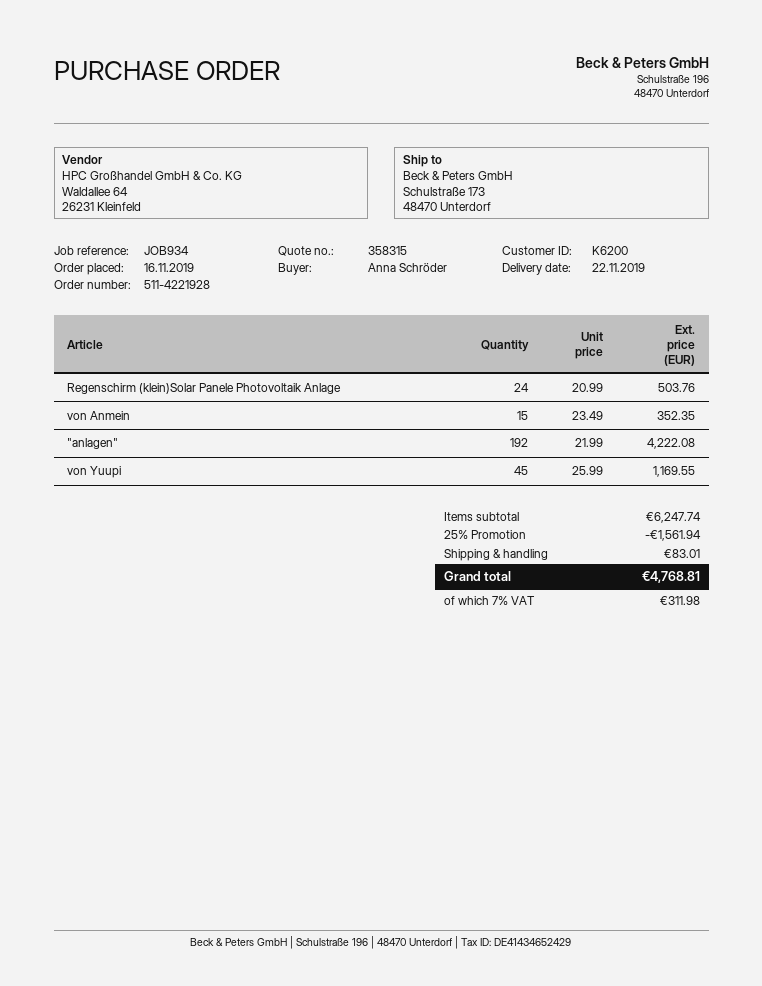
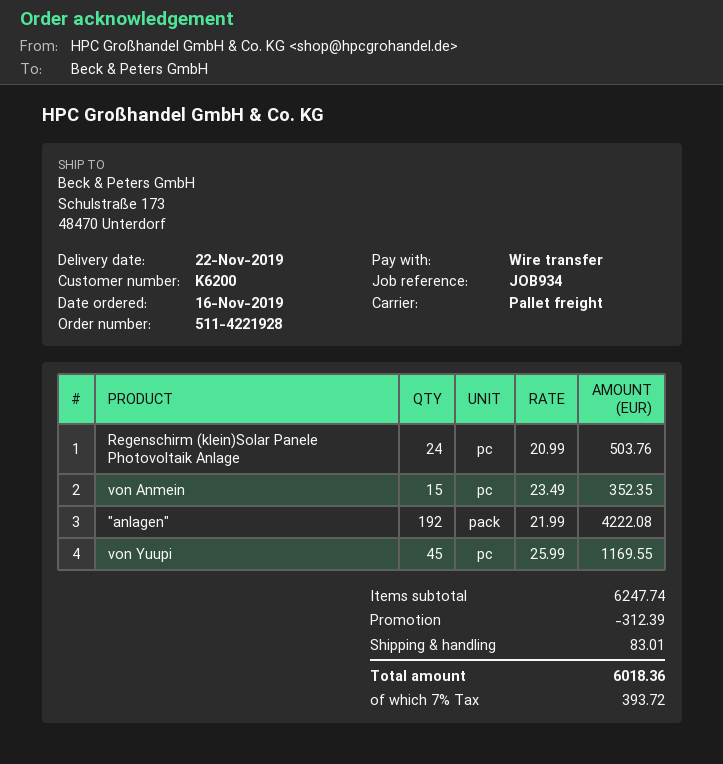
discount: 1561.94 -> 312.39
tax: 7% = 311.98 -> 7% = 393.72
total: 4768.81 -> 6018.36

